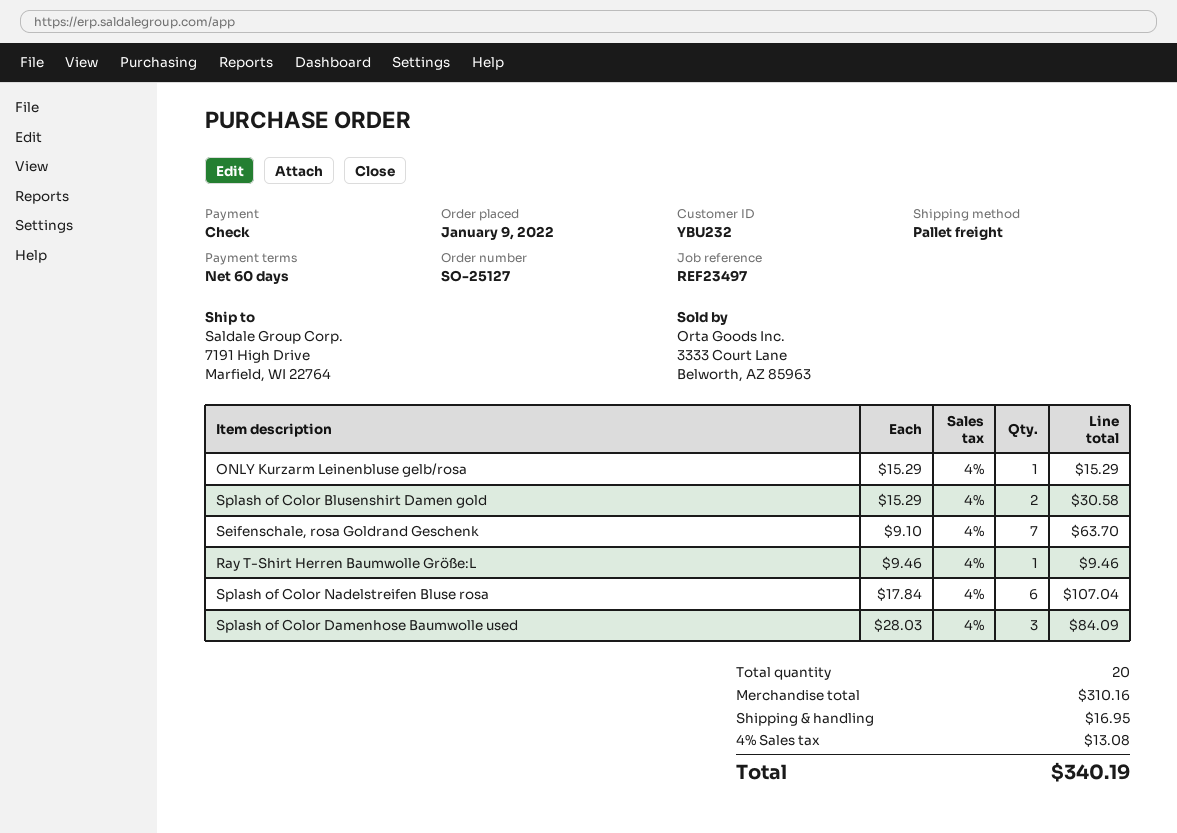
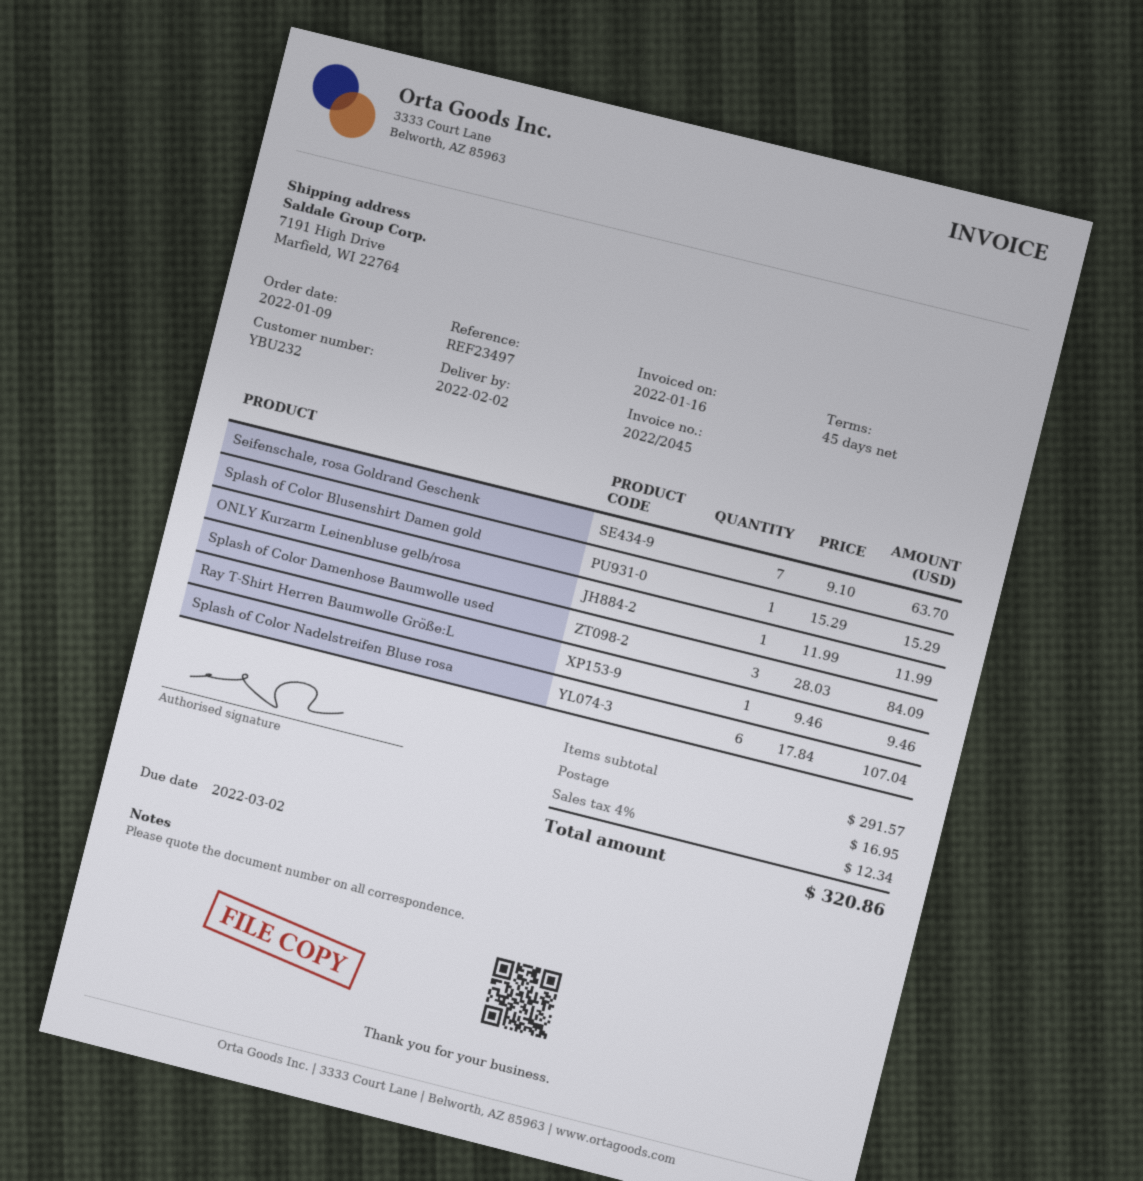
payment terms: 60 days -> 45 days
ONLY Kurzarm Leinenbluse gelb/rosa: 1 x 15.29 = 15.29 -> 1 x 11.99 = 11.99
Splash of Color Blusenshirt Damen gold: 2 x 15.29 = 30.58 -> 1 x 15.29 = 15.29
subtotal: 310.16 -> 291.57
tax: 4% = 13.08 -> 4% = 12.34
total: 340.19 -> 320.86

